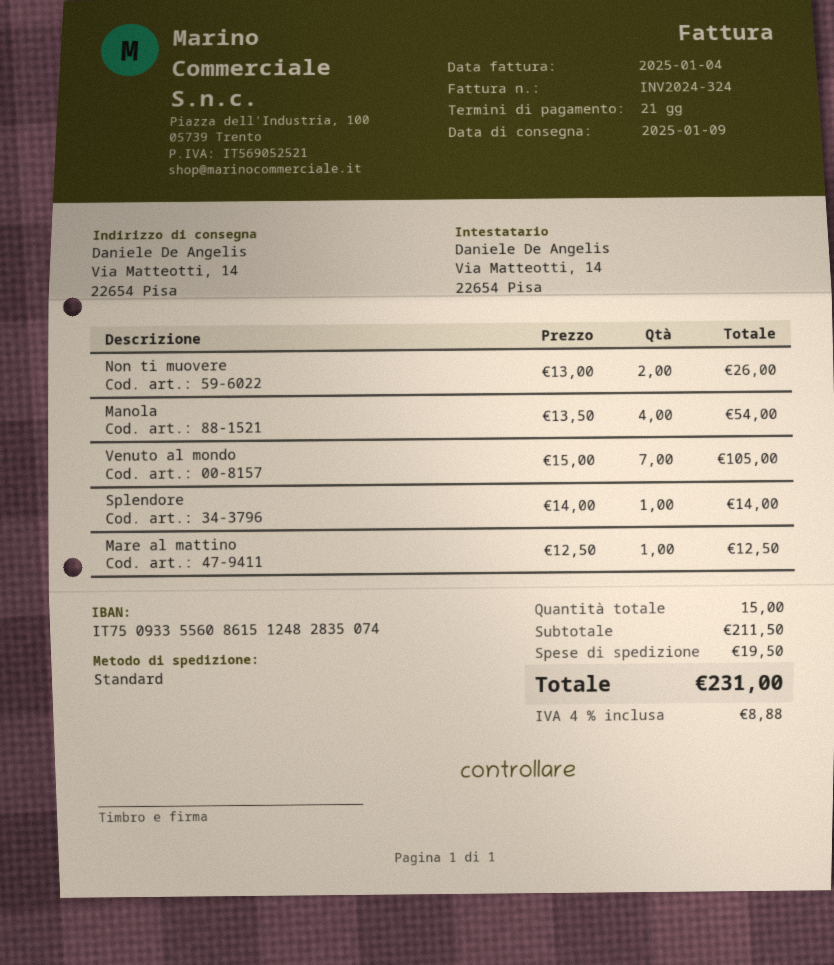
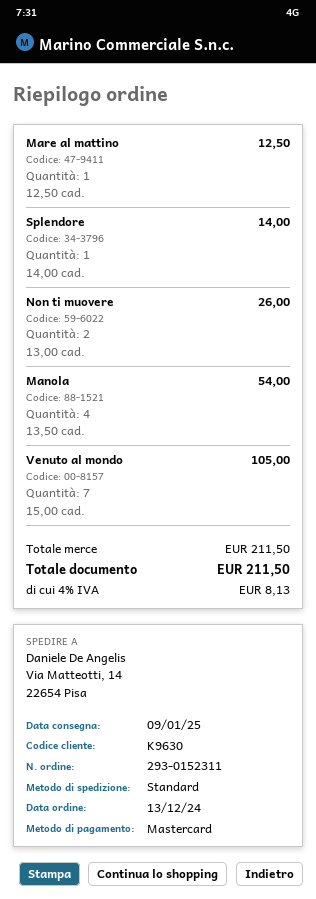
shipping: 19.50 -> none
tax: 4% = 8.88 -> 4% = 8.13
total: 231.00 -> 211.50

